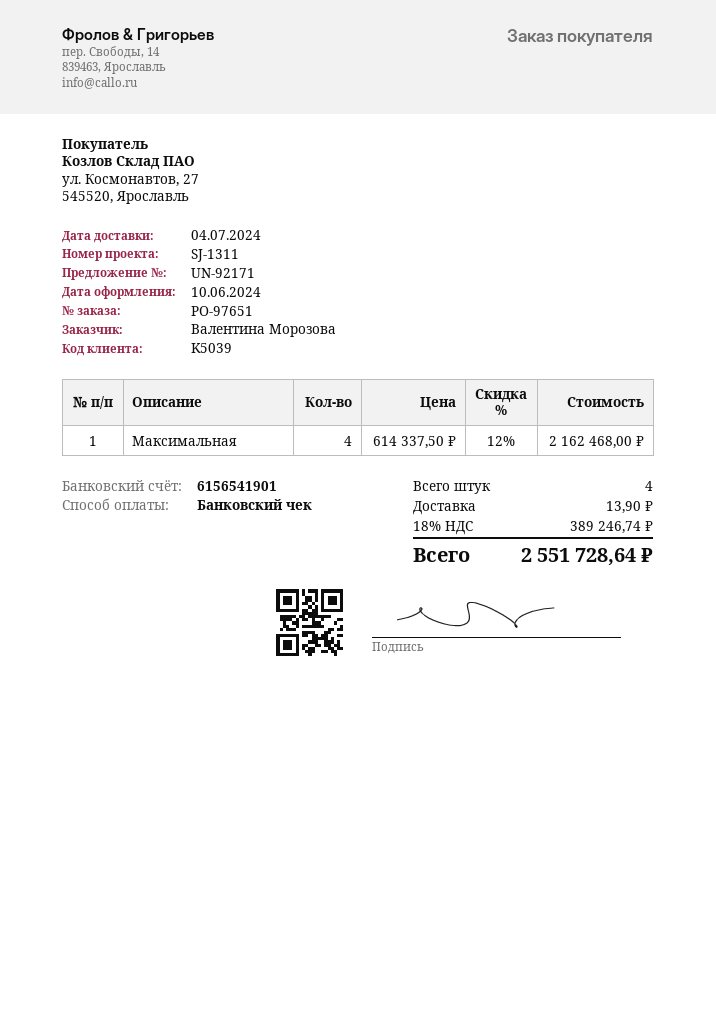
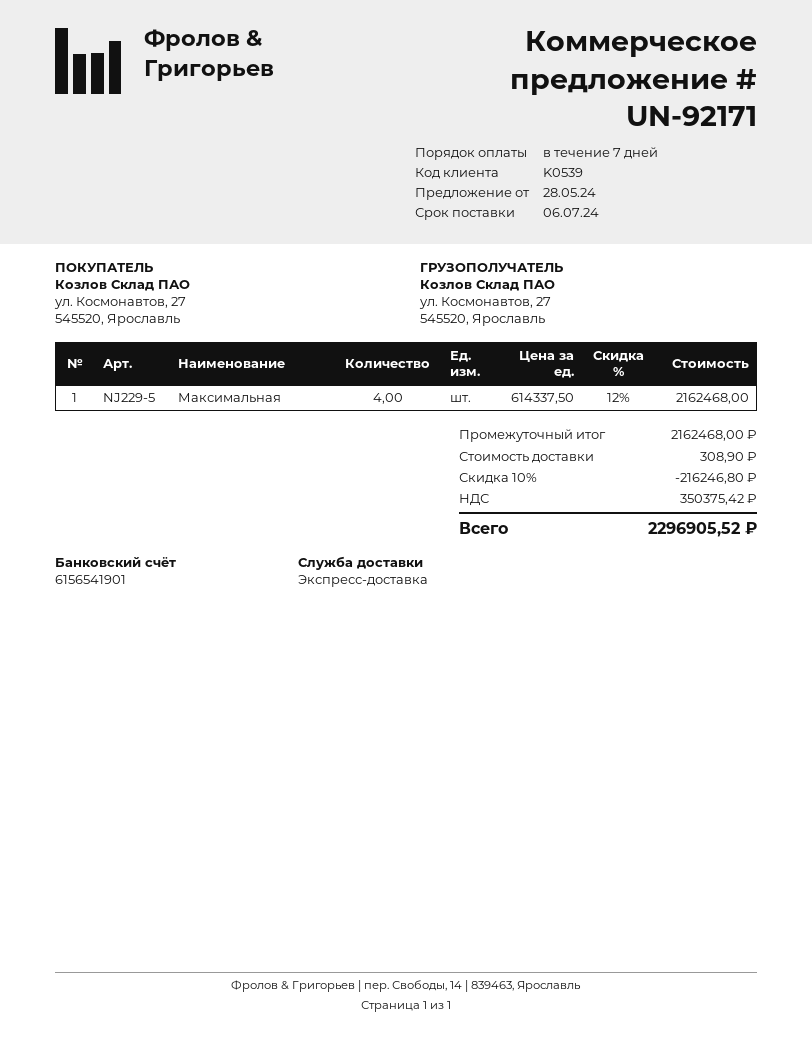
delivery date: 2024-07-04 -> 2024-07-06
customer number: K5039 -> K0539
discount: none -> 10% = 216246.80
shipping: 13.90 -> 308.90
tax: 389246.74 -> 350375.42
total: 2551728.64 -> 2296905.52

